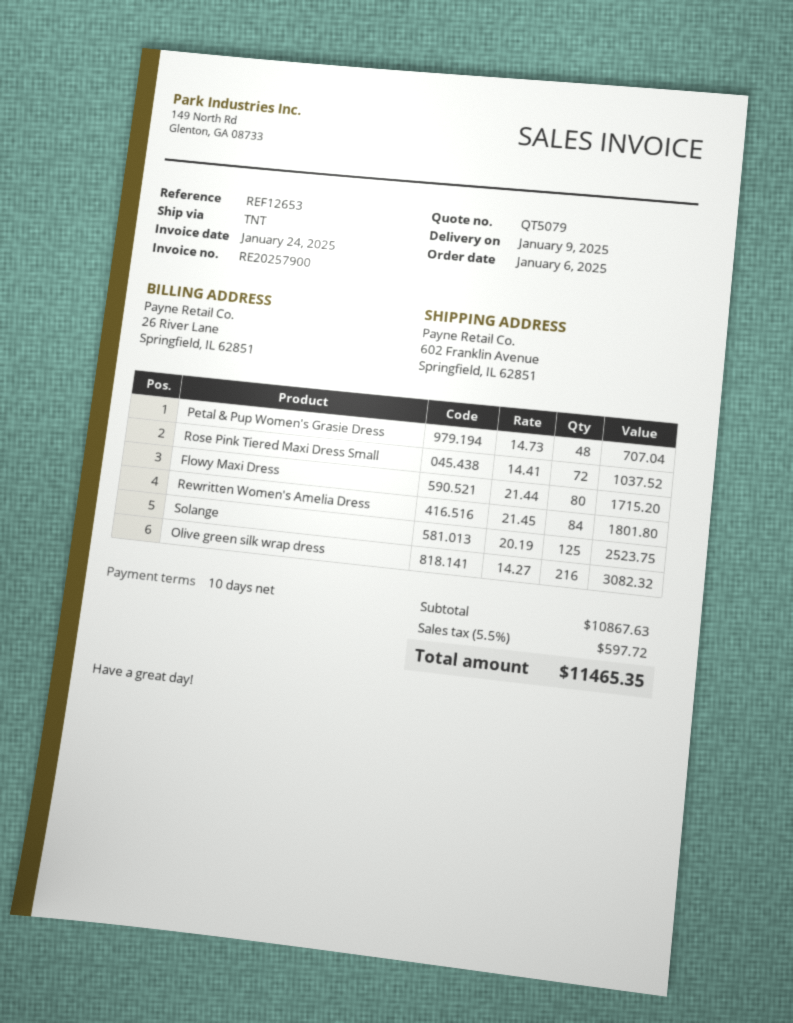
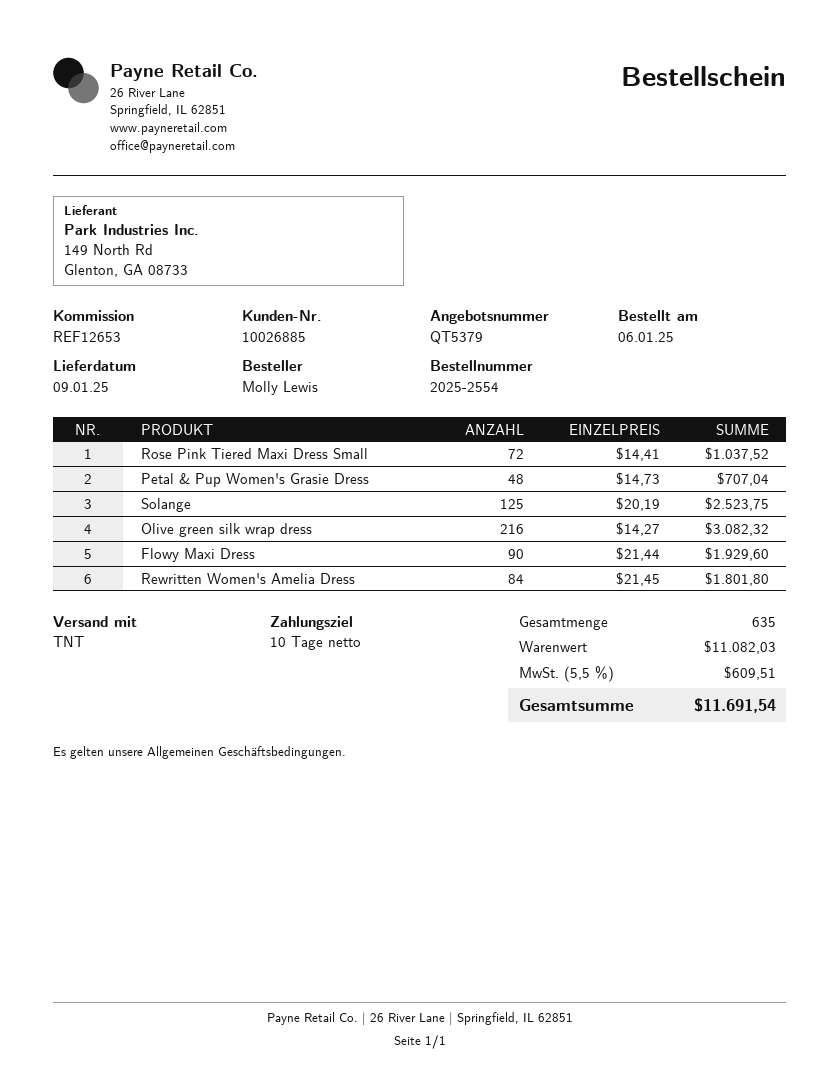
quote number: QT5079 -> QT5379
Flowy Maxi Dress: 80 x 21.44 = 1715.20 -> 90 x 21.44 = 1929.60
subtotal: 10867.63 -> 11082.03
tax: 5.5% = 597.72 -> 5.5% = 609.51
total: 11465.35 -> 11691.54

